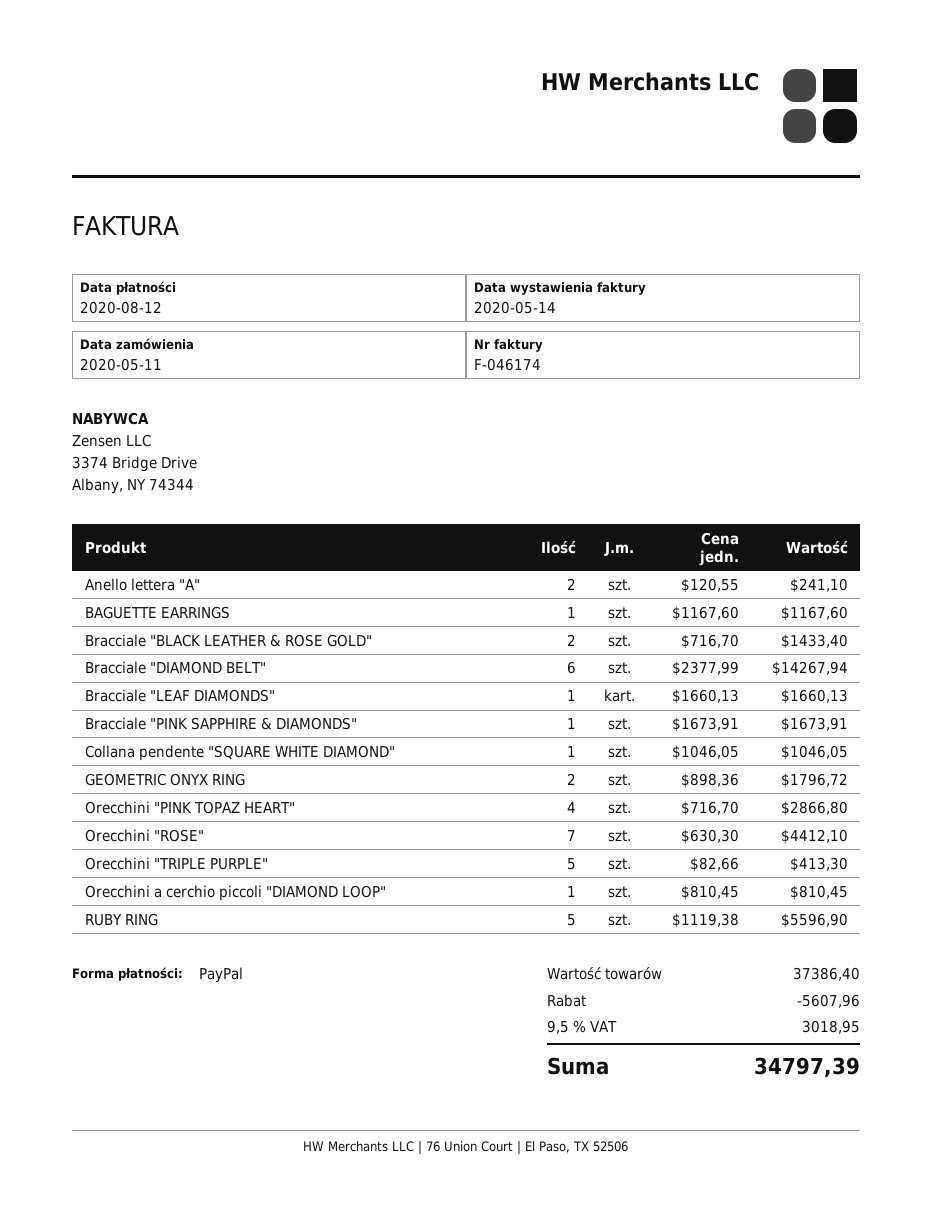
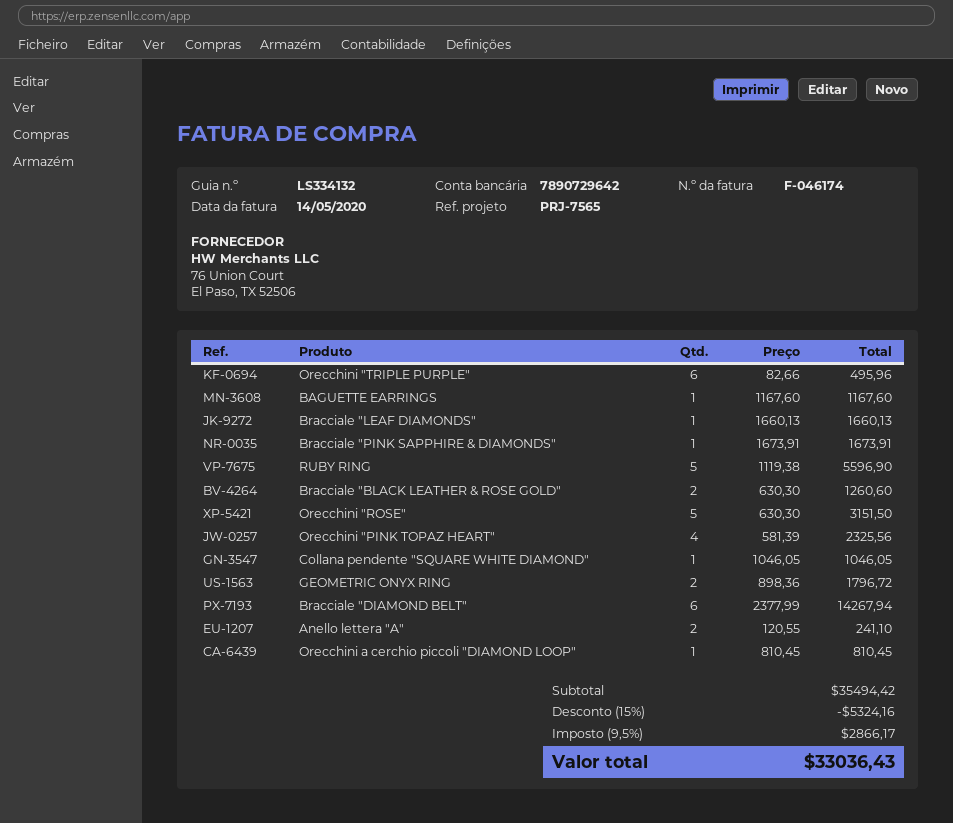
Bracciale "BLACK LEATHER & ROSE GOLD": 2 x 716.70 = 1433.40 -> 2 x 630.30 = 1260.60
Orecchini "PINK TOPAZ HEART": 4 x 716.70 = 2866.80 -> 4 x 581.39 = 2325.56
Orecchini "ROSE": 7 x 630.30 = 4412.10 -> 5 x 630.30 = 3151.50
Orecchini "TRIPLE PURPLE": 5 x 82.66 = 413.30 -> 6 x 82.66 = 495.96
subtotal: 37386.40 -> 35494.42
discount: 5607.96 -> 5324.16
tax: 9.5% = 3018.95 -> 9.5% = 2866.17
total: 34797.39 -> 33036.43

